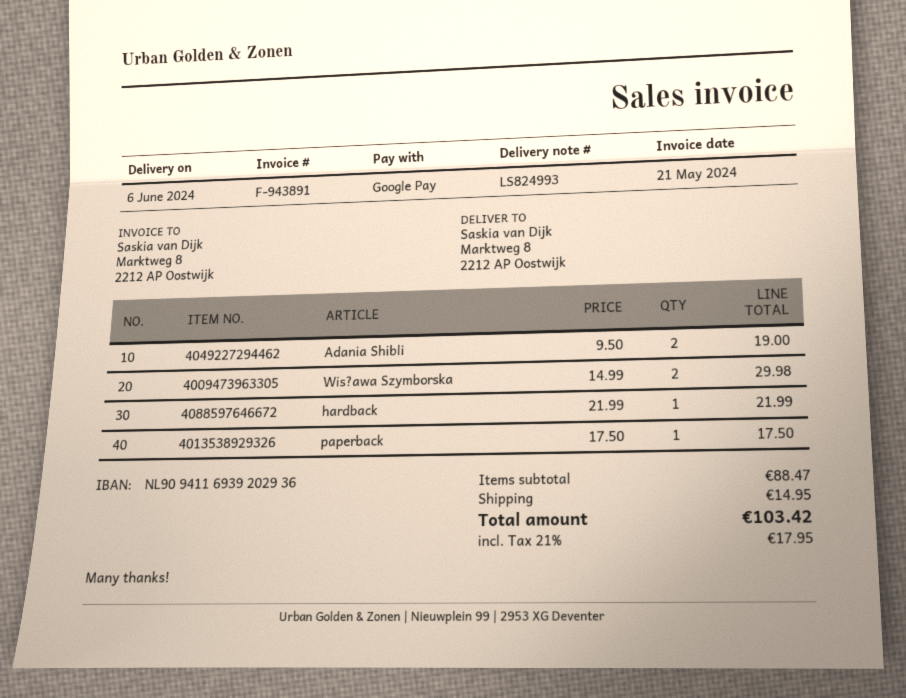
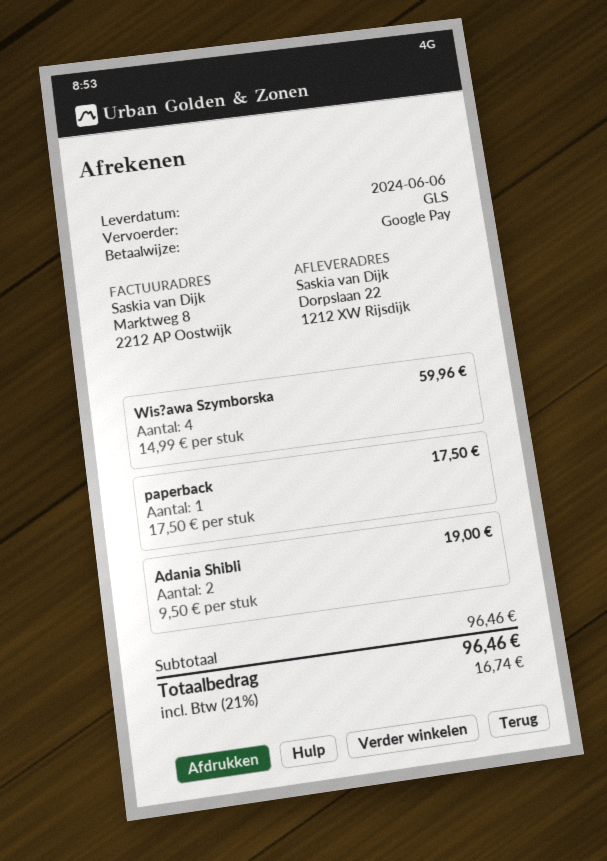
ship to: Marktweg 8, 2212 AP Oostwijk -> Dorpslaan 22, 1212 XW Rijsdijk
Wis?awa Szymborska: 2 x 14.99 = 29.98 -> 4 x 14.99 = 59.96
hardback: 1 x 21.99 = 21.99 -> none
subtotal: 88.47 -> 96.46
shipping: 14.95 -> none
tax: 21% = 17.95 -> 21% = 16.74
total: 103.42 -> 96.46

